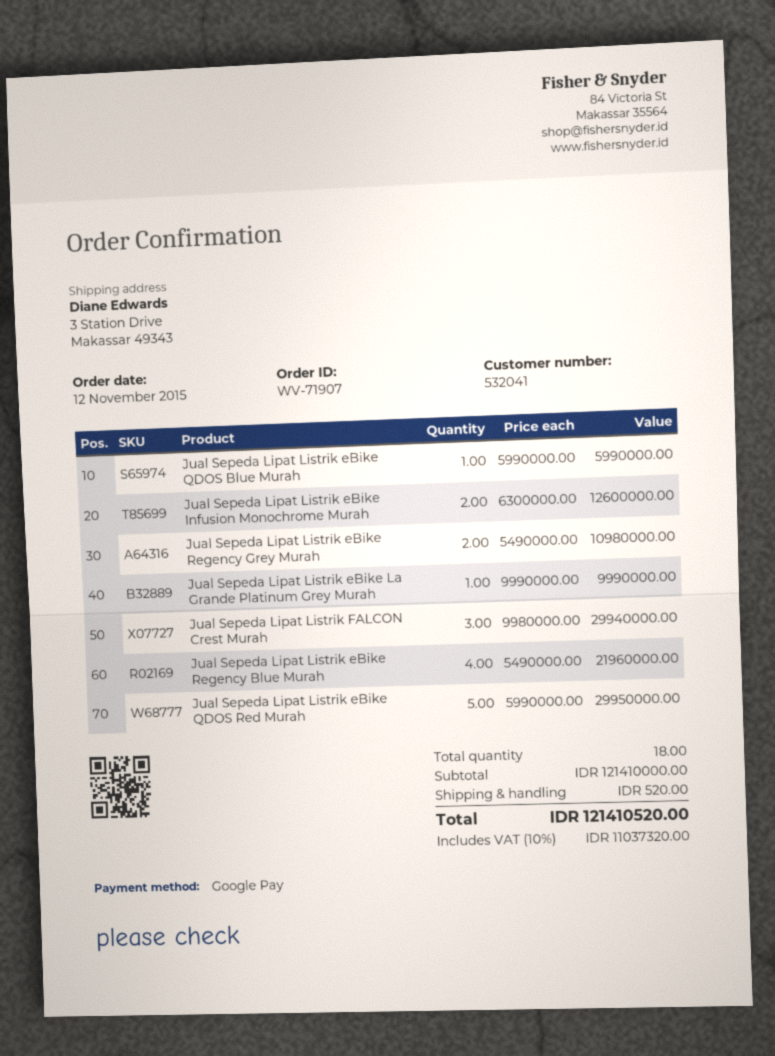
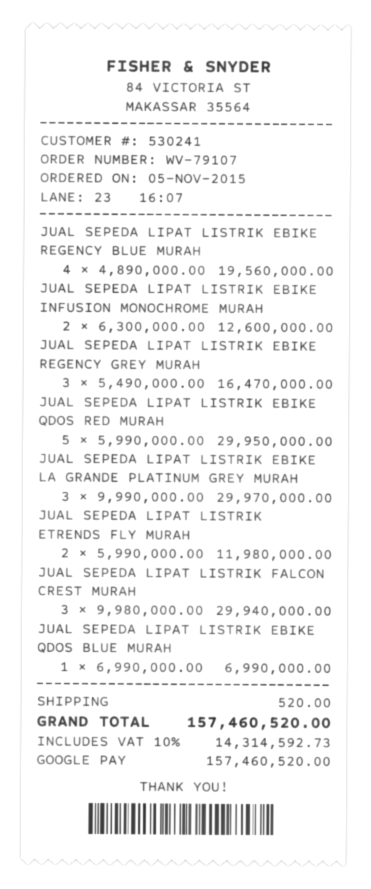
order number: WV-71907 -> WV-79107
order date: 2015-11-12 -> 2015-11-05
customer number: 532041 -> 530241
Jual Sepeda Lipat Listrik eBike QDOS Blue Murah: 1 x 5990000.00 = 5990000.00 -> 1 x 6990000.00 = 6990000.00
Jual Sepeda Lipat Listrik eBike Regency Grey Murah: 2 x 5490000.00 = 10980000.00 -> 3 x 5490000.00 = 16470000.00
Jual Sepeda Lipat Listrik eBike La Grande Platinum Grey Murah: 1 x 9990000.00 = 9990000.00 -> 3 x 9990000.00 = 29970000.00
Jual Sepeda Lipat Listrik eBike Regency Blue Murah: 4 x 5490000.00 = 21960000.00 -> 4 x 4890000.00 = 19560000.00
JUAL SEPEDA LIPAT LISTRIK ETRENDS FLY MURAH: none -> 2 x 5990000.00 = 11980000.00
tax: 10% = 11037320.00 -> 10% = 14314592.73
total: 121410520.00 -> 157460520.00

